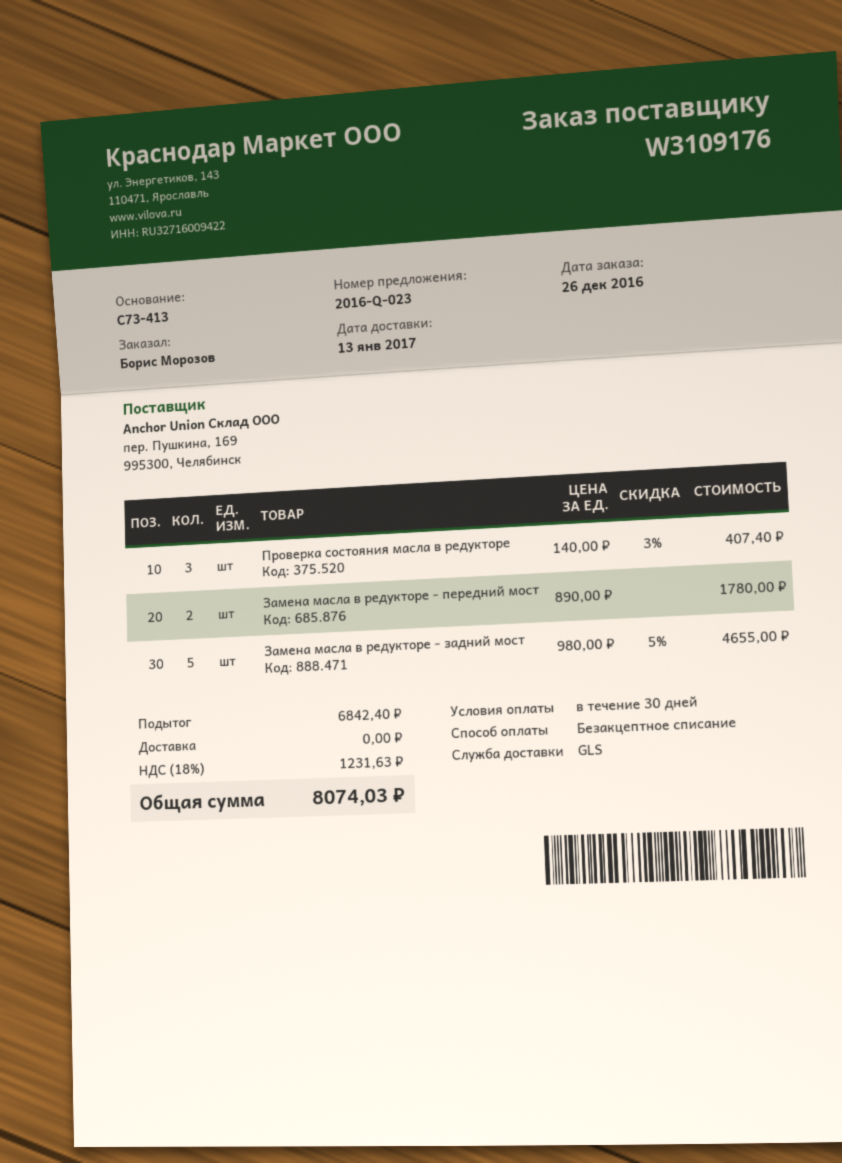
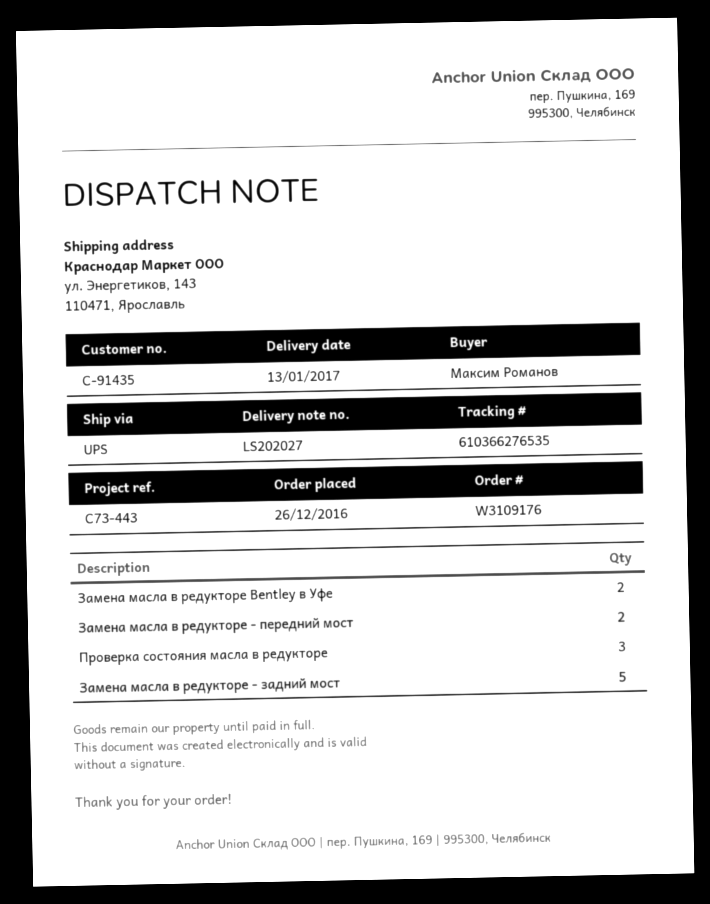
reference: C73-413 -> C73-443
ordered by: Борис Морозов -> Максим Романов
shipping method: GLS -> UPS
Замена масла в редукторе Bentley в Уфе: none -> 2

